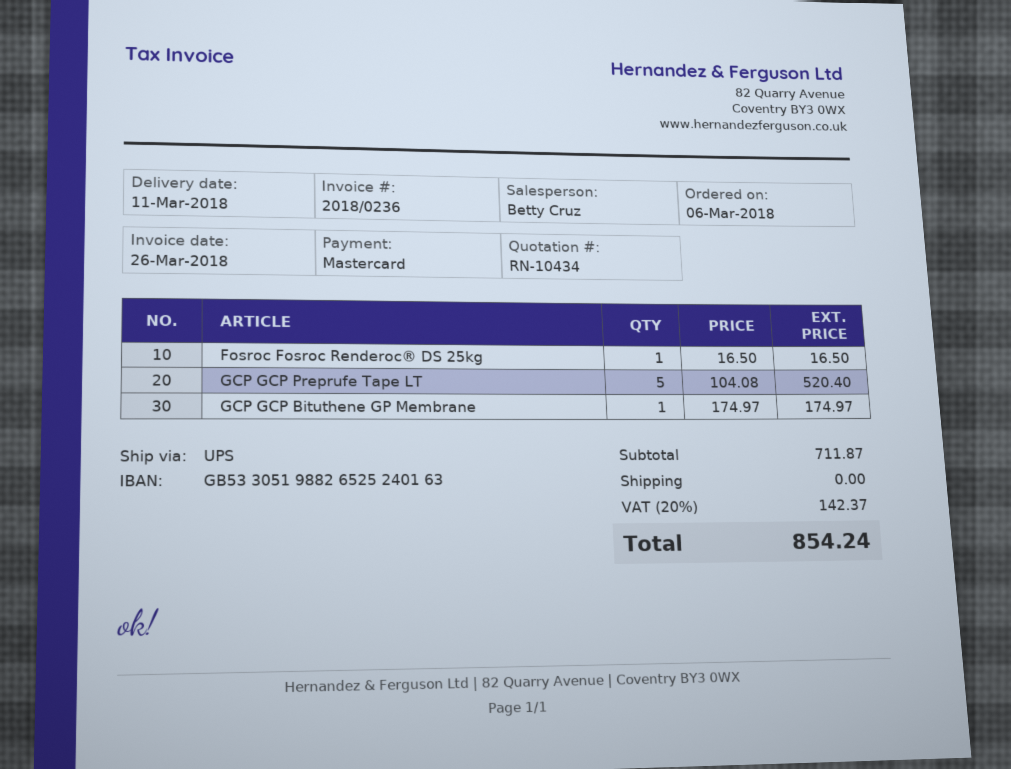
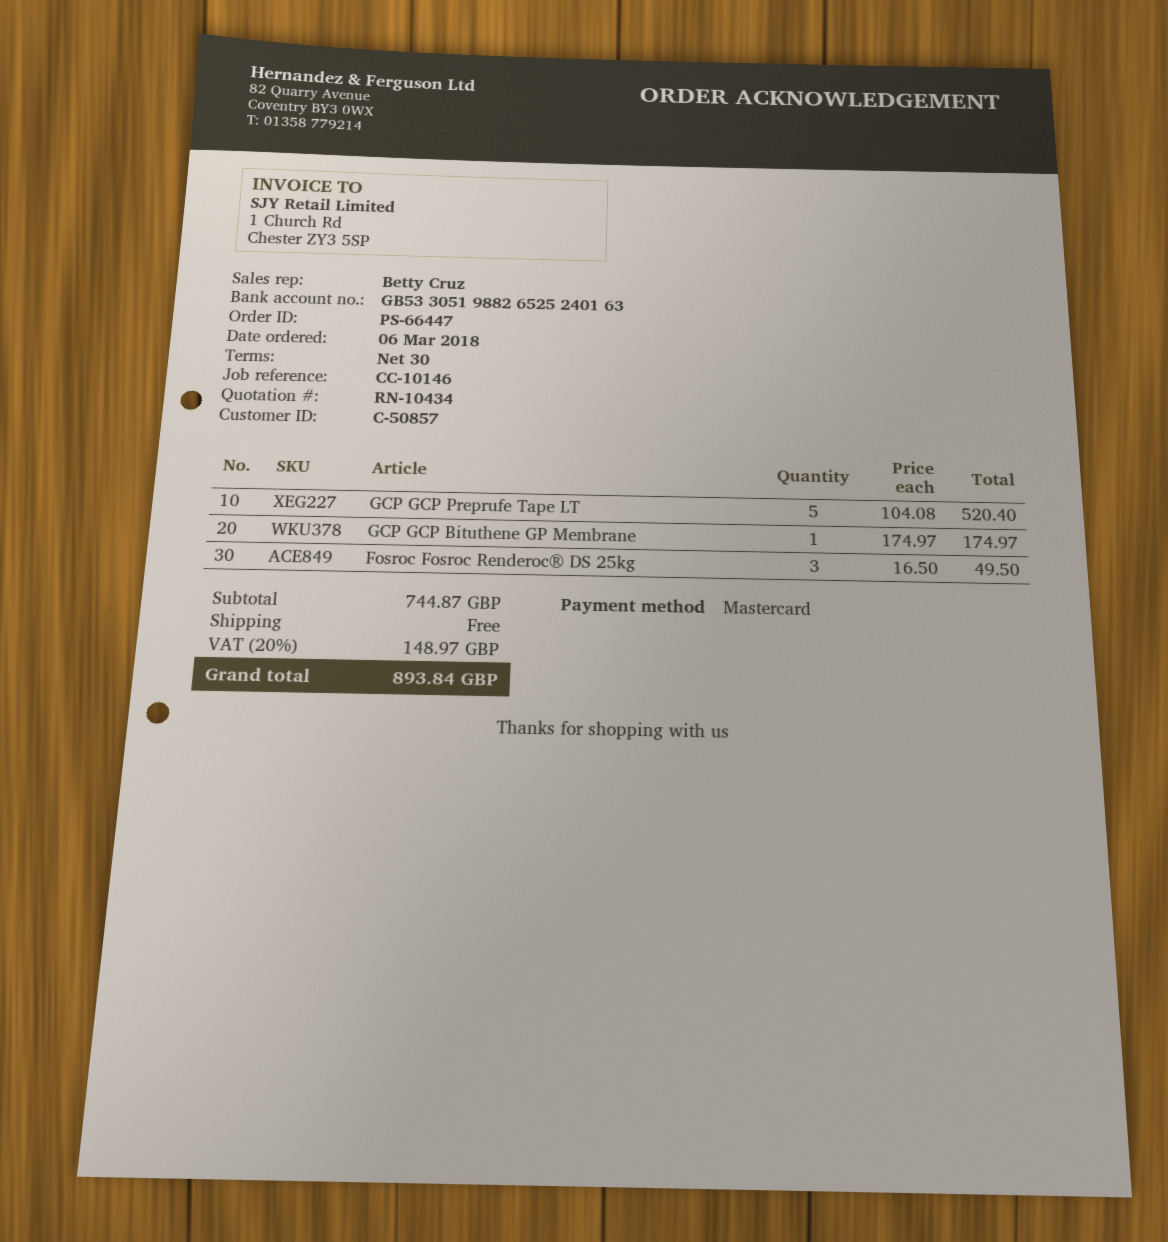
Fosroc Fosroc Renderoc® DS 25kg: 1 x 16.50 = 16.50 -> 3 x 16.50 = 49.50
subtotal: 711.87 -> 744.87
tax: 20% = 142.37 -> 20% = 148.97
total: 854.24 -> 893.84

